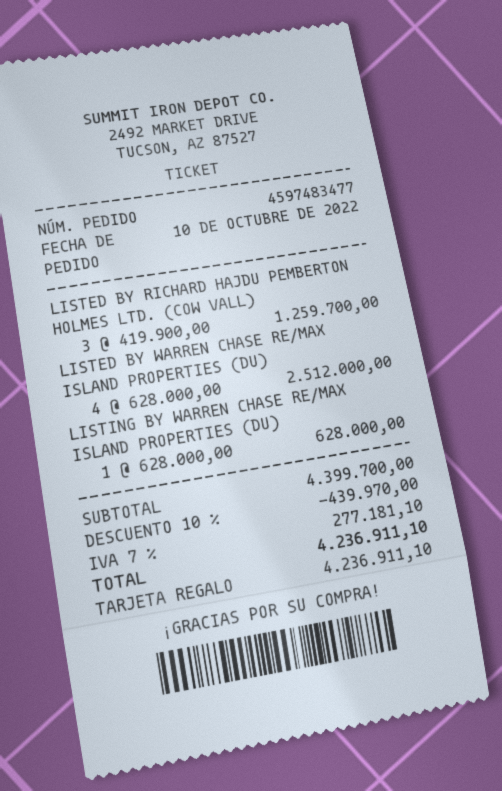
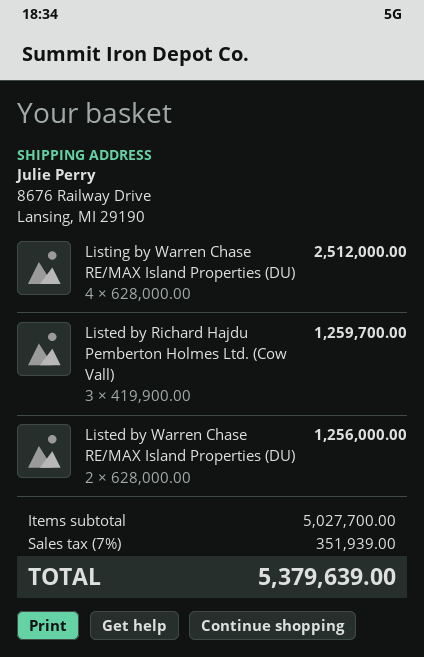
LISTED BY WARREN CHASE RE/MAX ISLAND PROPERTIES (DU): 4 x 628000.00 = 2512000.00 -> 2 x 628000.00 = 1256000.00
LISTING BY WARREN CHASE RE/MAX ISLAND PROPERTIES (DU): 1 x 628000.00 = 628000.00 -> 4 x 628000.00 = 2512000.00
subtotal: 4399700.00 -> 5027700.00
discount: 10% = 439970.00 -> none
tax: 7% = 277181.10 -> 7% = 351939.00
total: 4236911.10 -> 5379639.00

